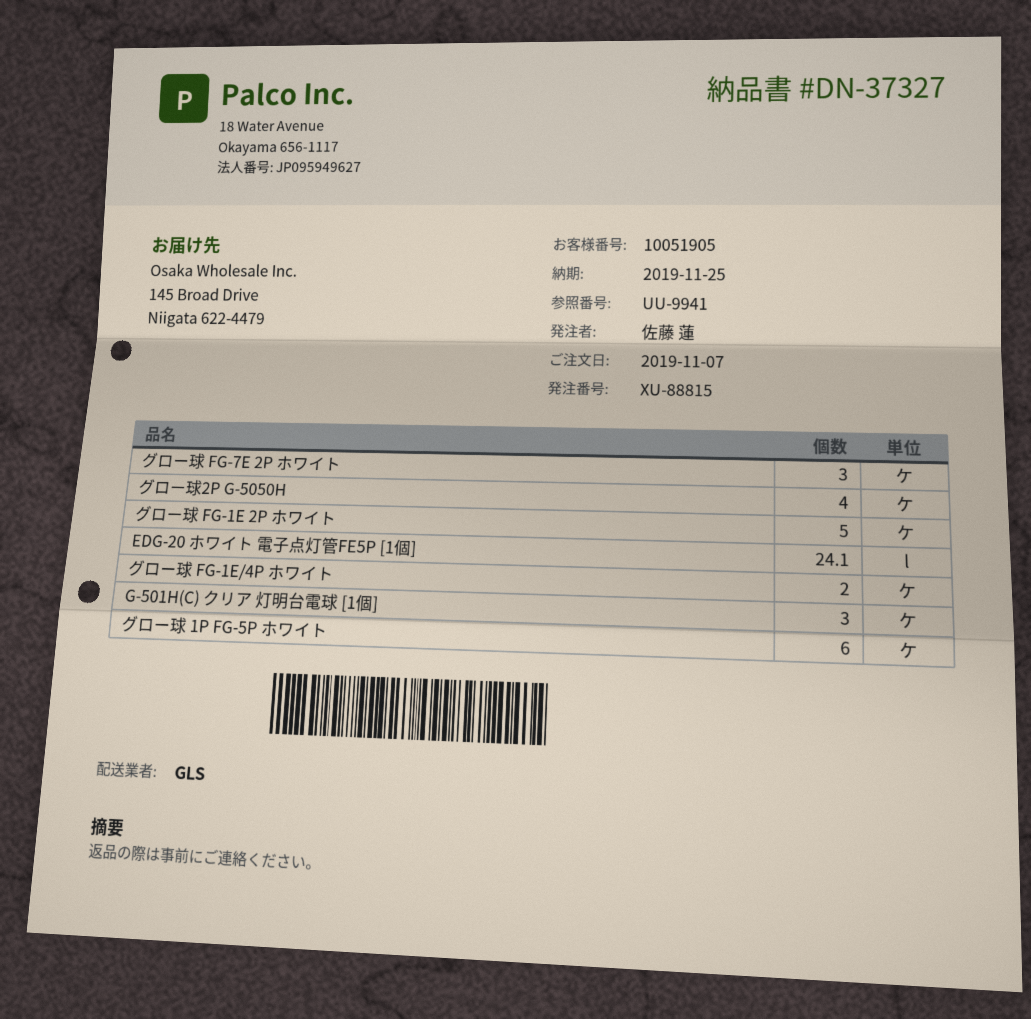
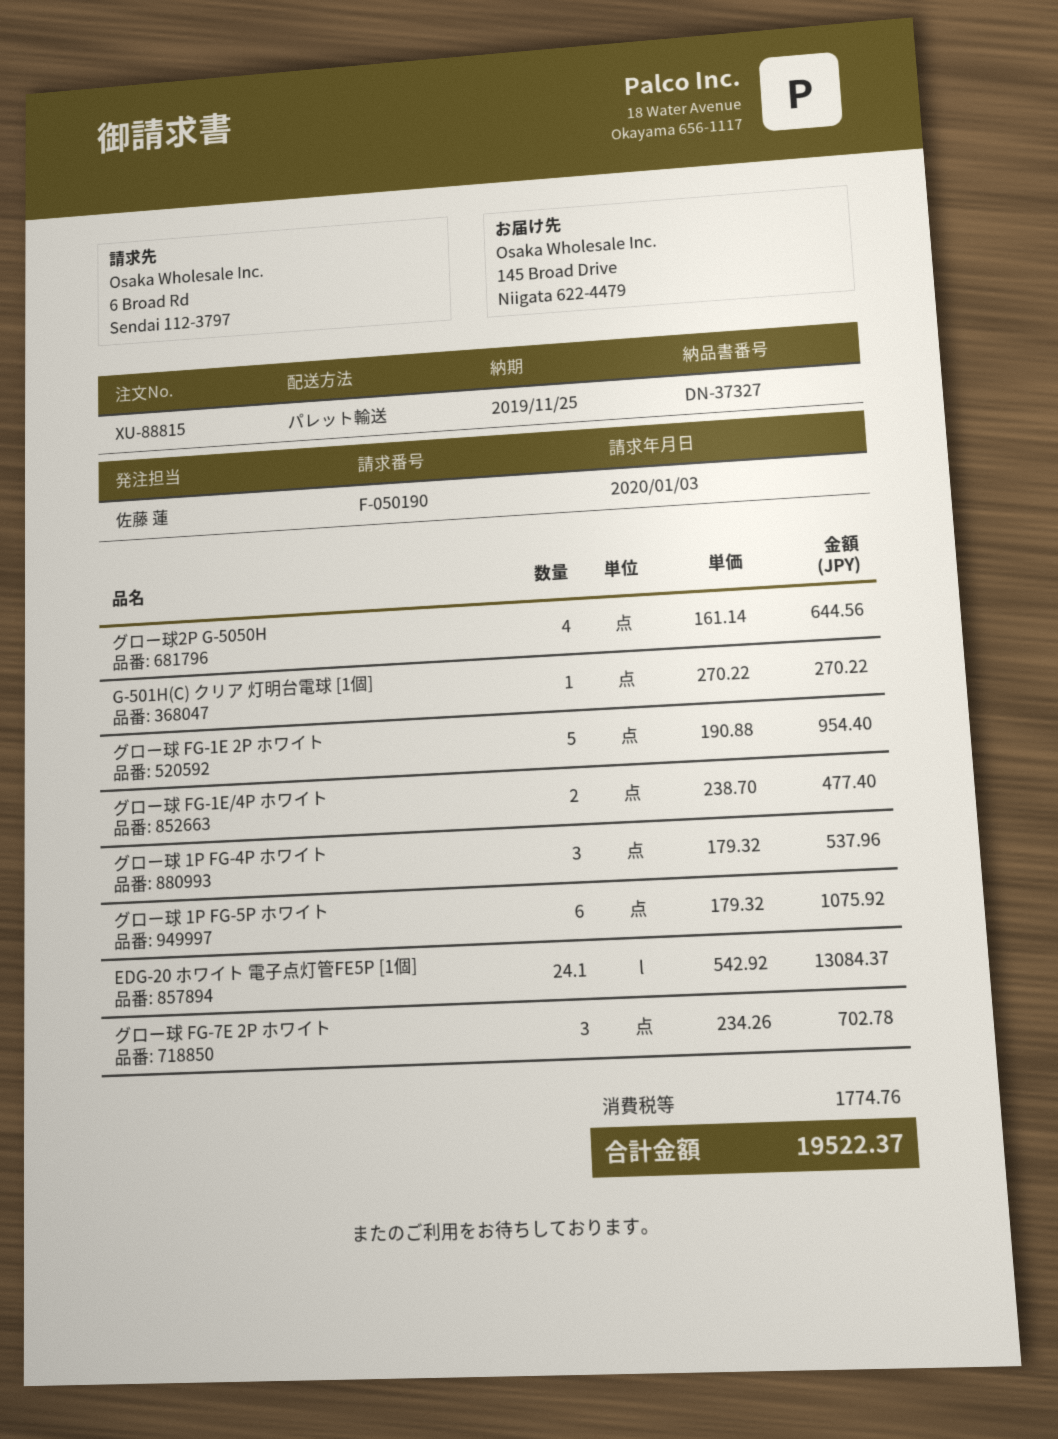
shipping method: GLS -> pallet freight
G-501H(C) クリア 灯明台電球 [1個]: 3 -> 1
グロー球 1P FG-4P ホワイト: none -> 3

